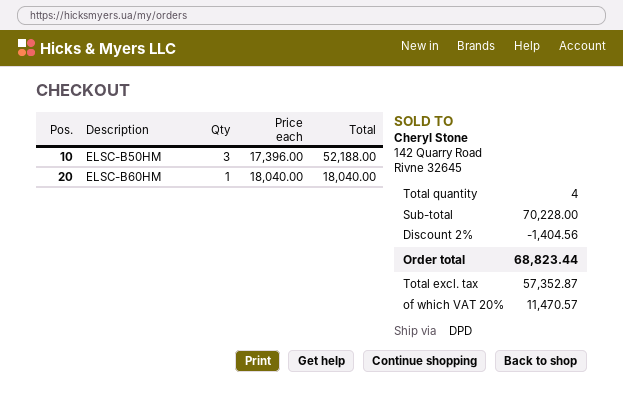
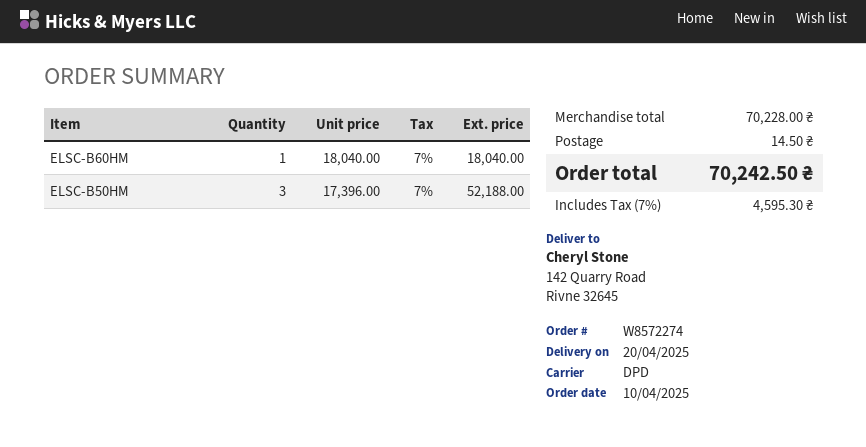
discount: 2% = 1404.56 -> none
shipping: none -> 14.50
tax: 20% = 11470.57 -> 7% = 4595.30
total: 68823.44 -> 70242.50

